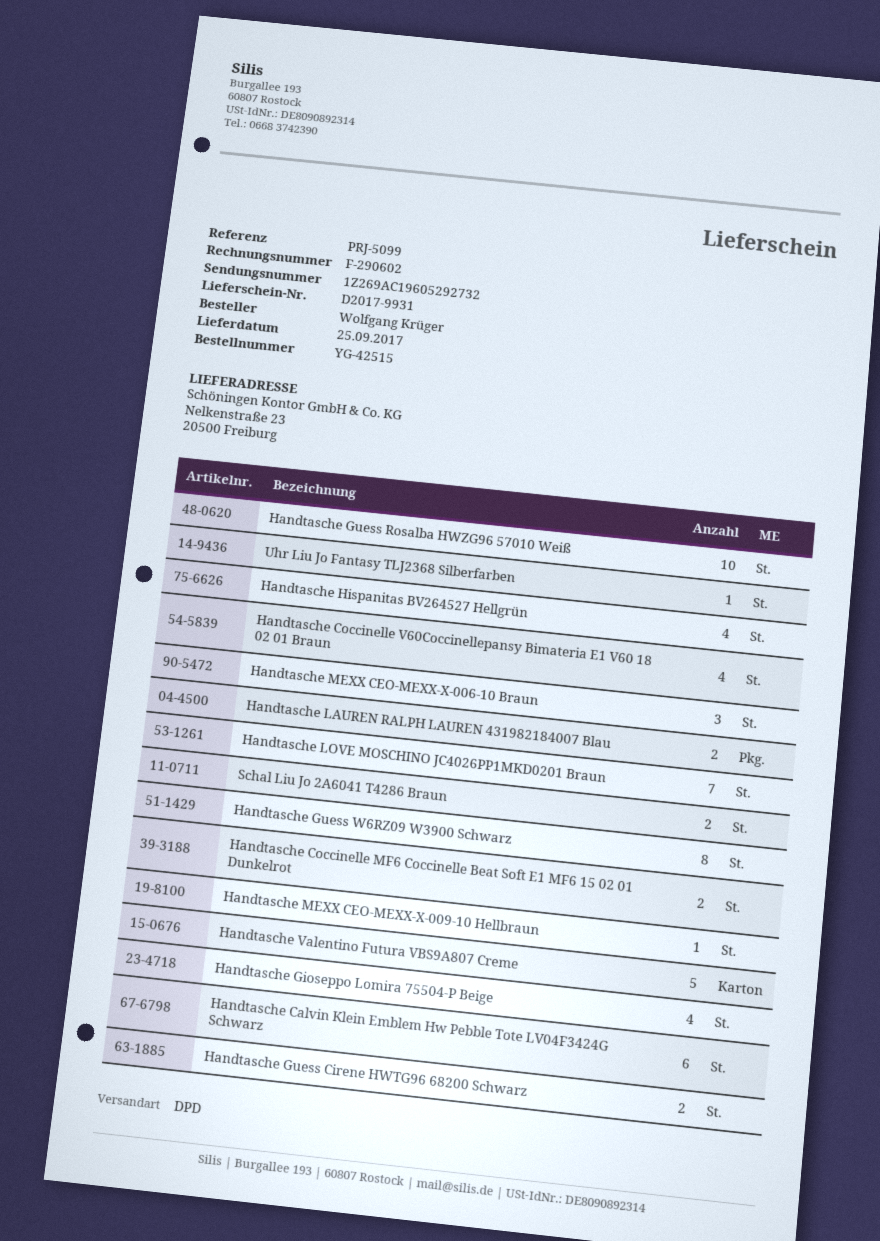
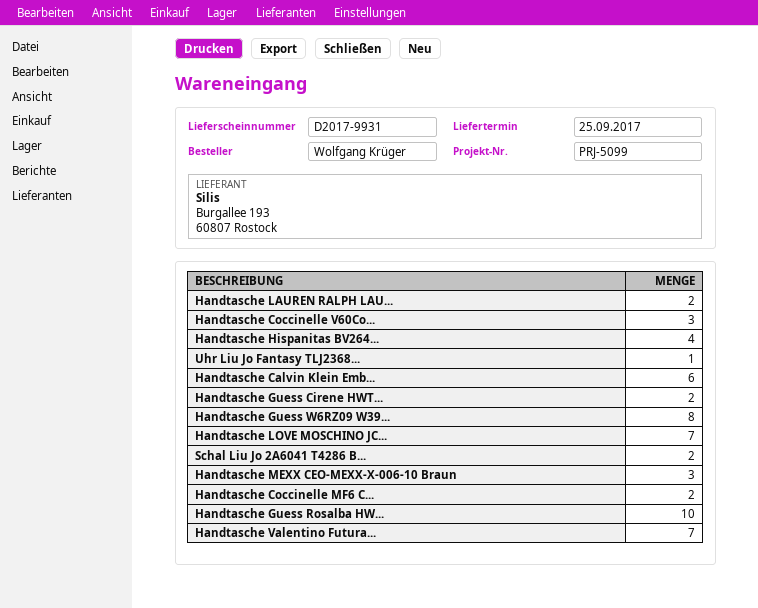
Handtasche Coccinelle V60Coccinellepansy Bimateria E1 V60 18 02 01 Braun: 4 -> 3
Handtasche MEXX CEO-MEXX-X-009-10 Hellbraun: 1 -> none
Handtasche Valentino Futura VBS9A807 Creme: 5 -> 7
Handtasche Gioseppo Lomira 75504-P Beige: 4 -> none

